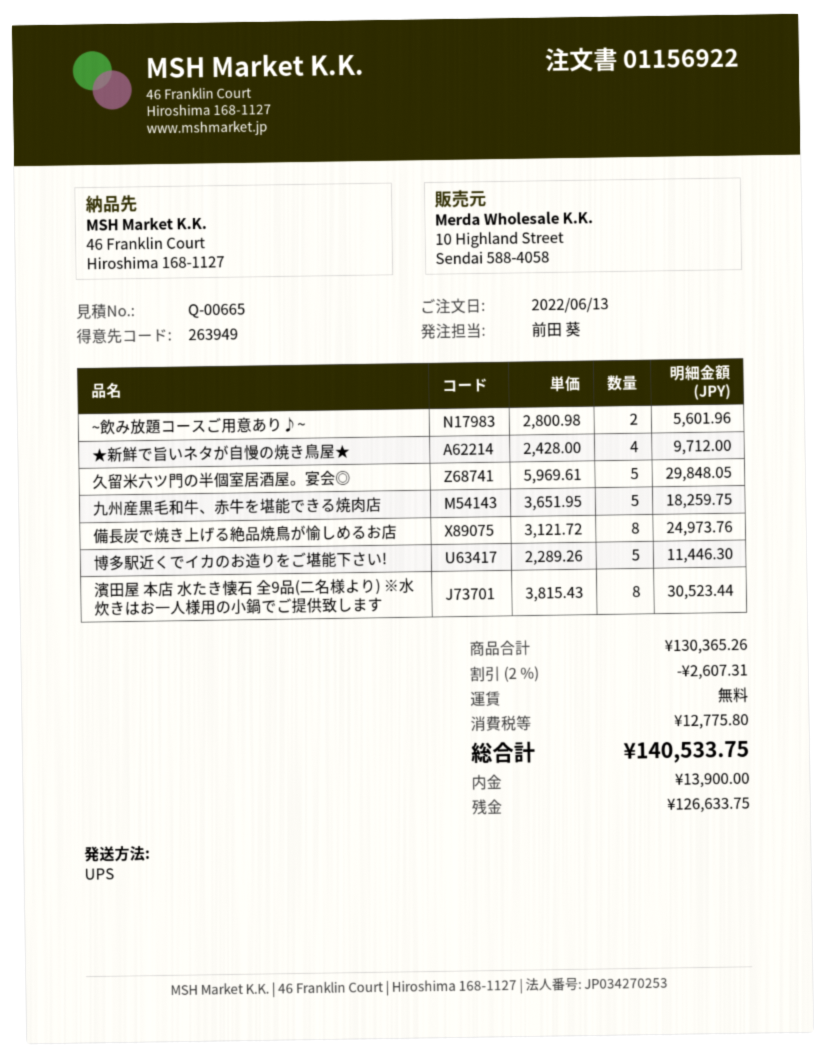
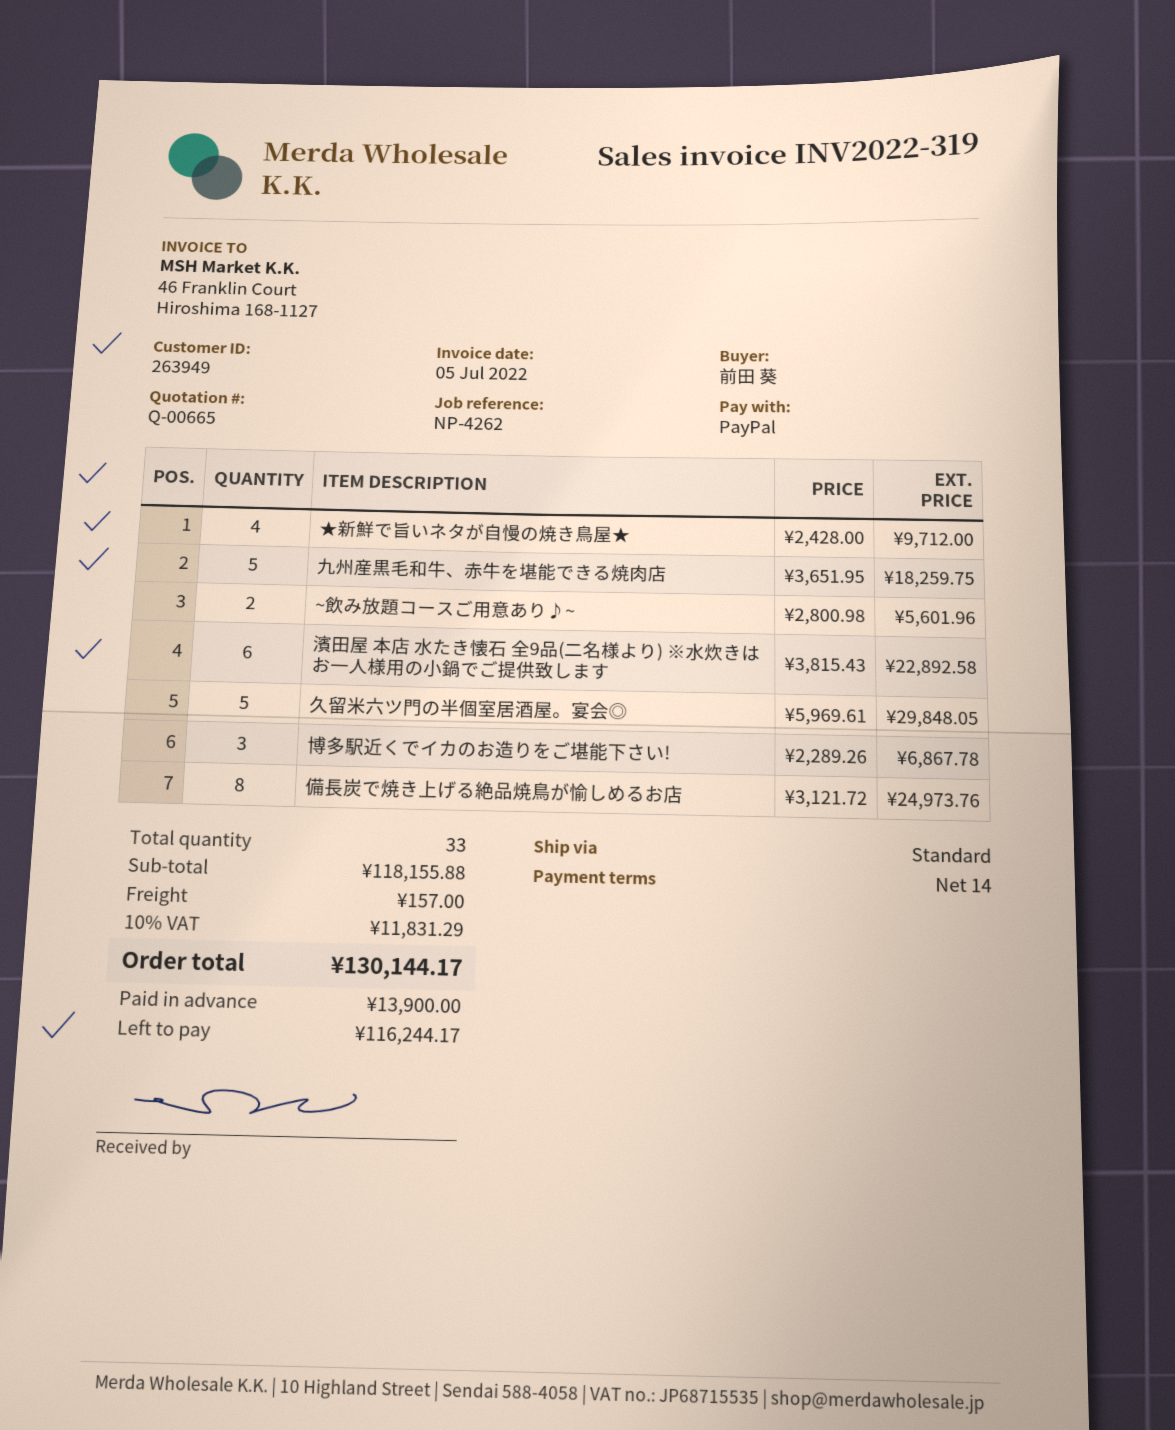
shipping method: UPS -> standard
博多駅近くでイカのお造りをご堪能下さい!: 5 x 2289.26 = 11446.30 -> 3 x 2289.26 = 6867.78
濱田屋 本店 水たき懐石 全9品(二名様より) ※水炊きはお一人様用の小鍋でご提供致します: 8 x 3815.43 = 30523.44 -> 6 x 3815.43 = 22892.58
subtotal: 130365.26 -> 118155.88
discount: 2% = 2607.31 -> none
shipping: 0.00 -> 157.00
tax: 12775.80 -> 11831.29
total: 140533.75 -> 130144.17
balance: 126633.75 -> 116244.17

